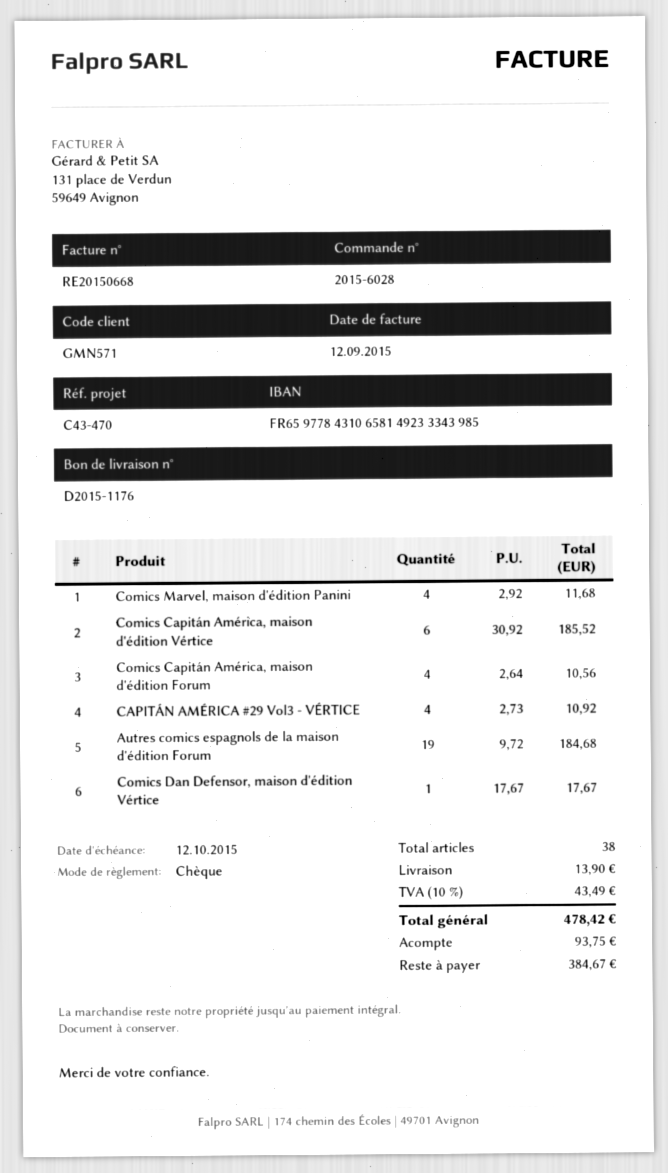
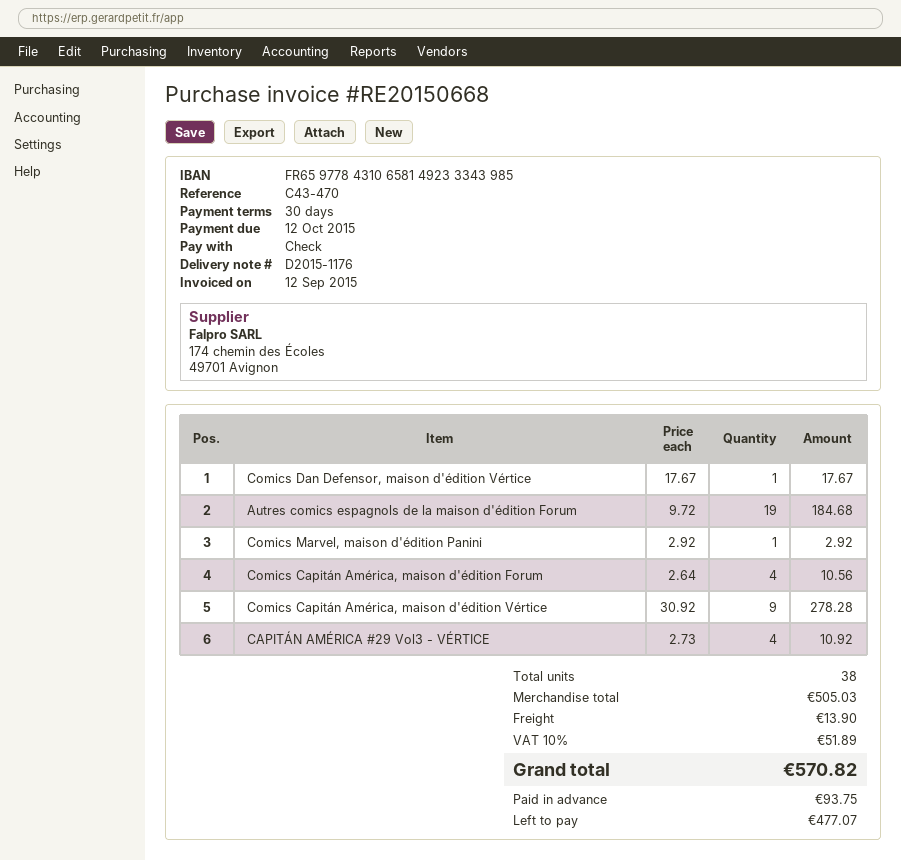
Comics Marvel, maison d'édition Panini: 4 x 2.92 = 11.68 -> 1 x 2.92 = 2.92
Comics Capitán América, maison d'édition Vértice: 6 x 30.92 = 185.52 -> 9 x 30.92 = 278.28
tax: 10% = 43.49 -> 10% = 51.89
total: 478.42 -> 570.82
balance: 384.67 -> 477.07

